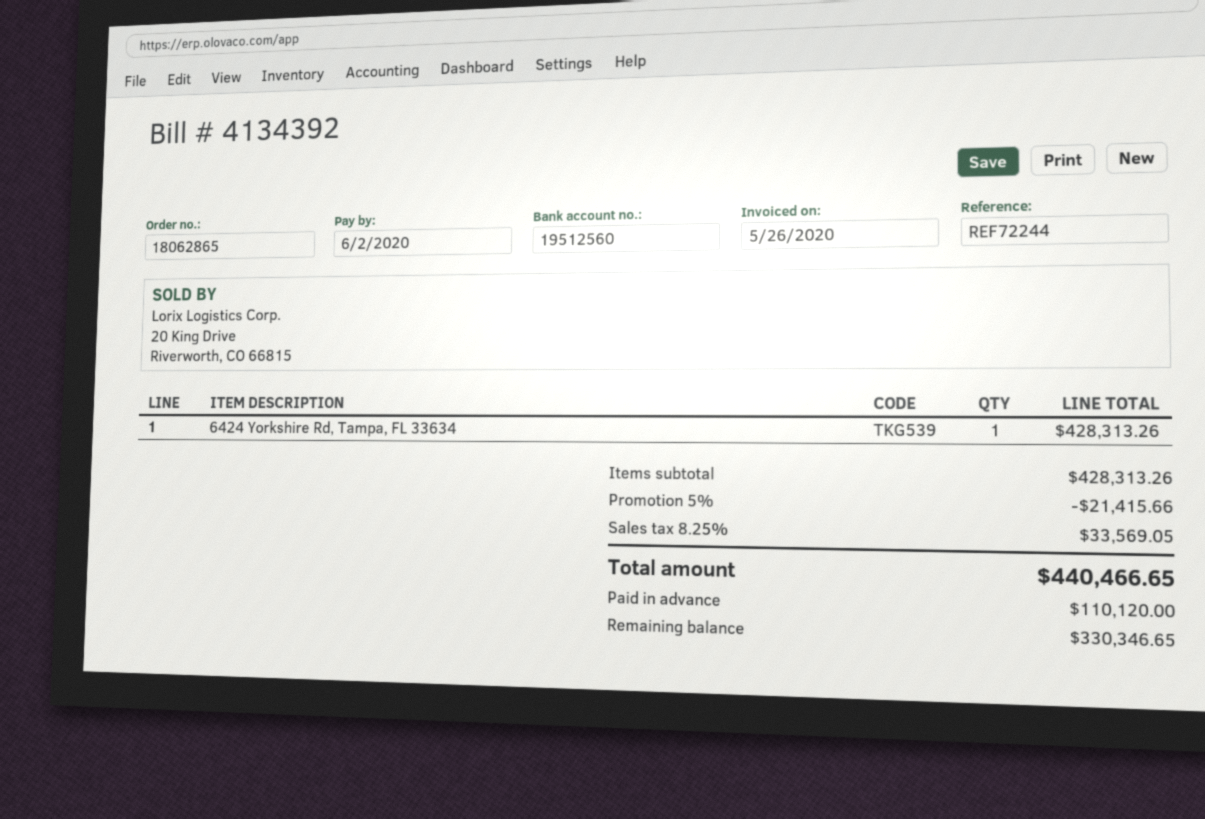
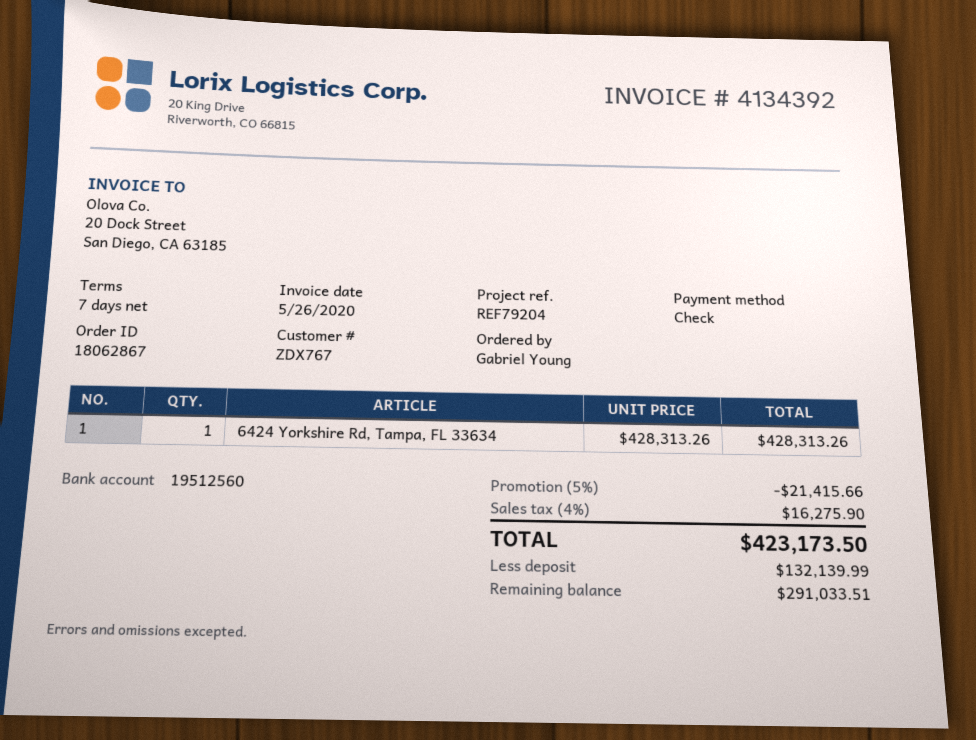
order number: 18062865 -> 18062867
reference: REF72244 -> REF79204
tax: 8.25% = 33569.05 -> 4% = 16275.90
total: 440466.65 -> 423173.50
deposit: 110120.00 -> 132139.99
balance: 330346.65 -> 291033.51

